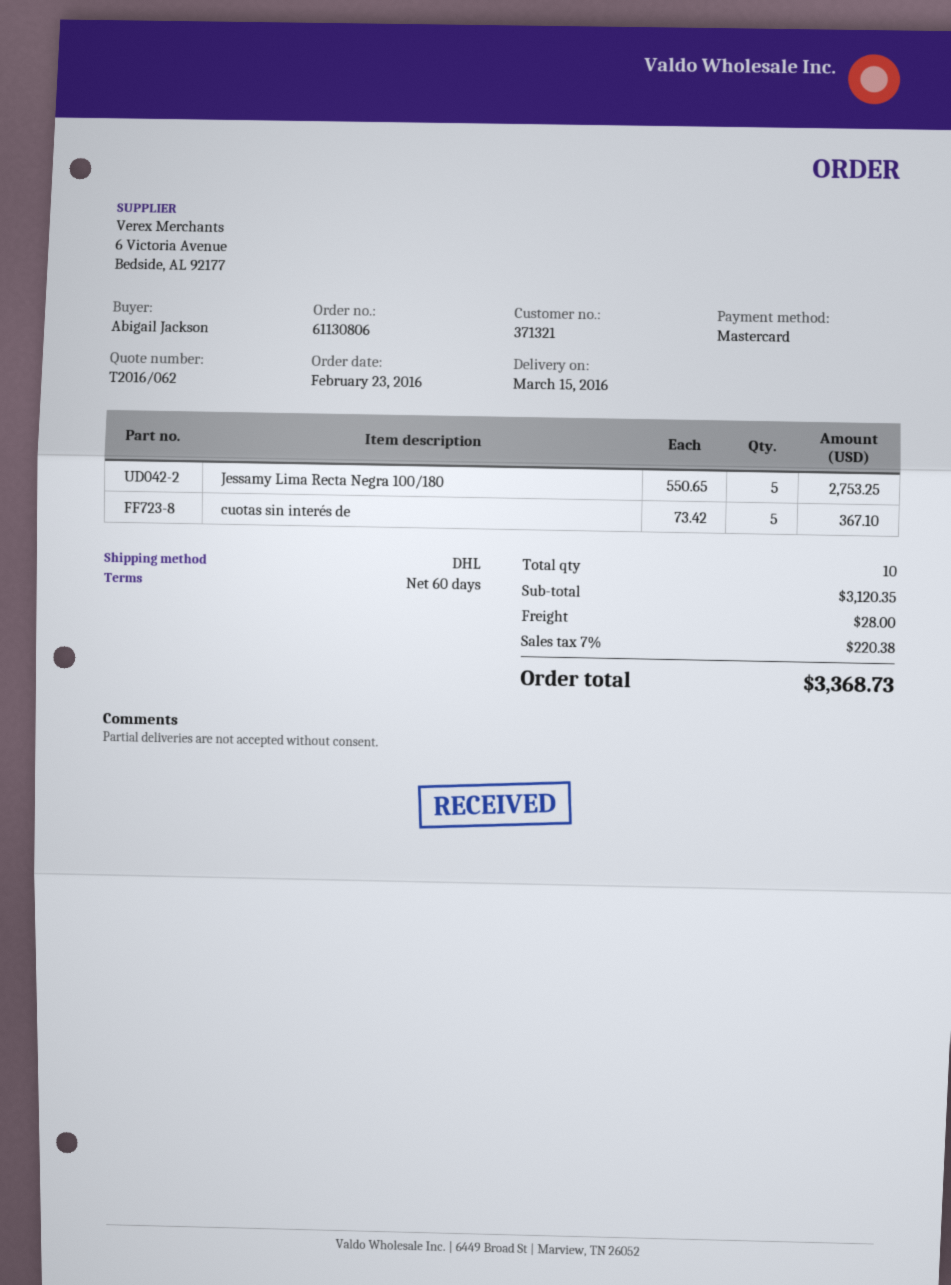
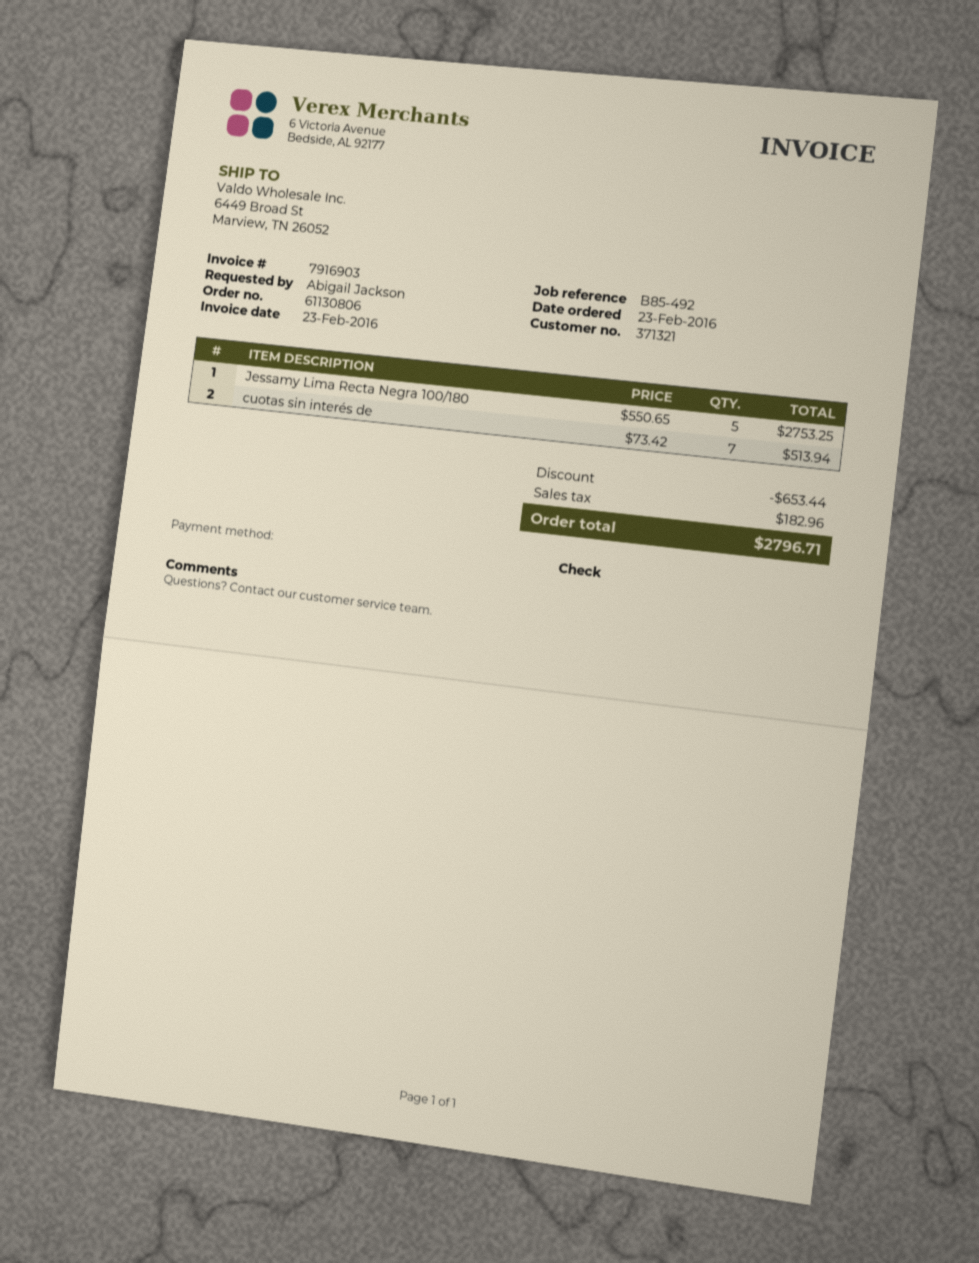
payment method: Mastercard -> cheque
cuotas sin interés de: 5 x 73.42 = 367.10 -> 7 x 73.42 = 513.94
discount: none -> 653.44
shipping: 28.00 -> none
tax: 220.38 -> 182.96
total: 3368.73 -> 2796.71

